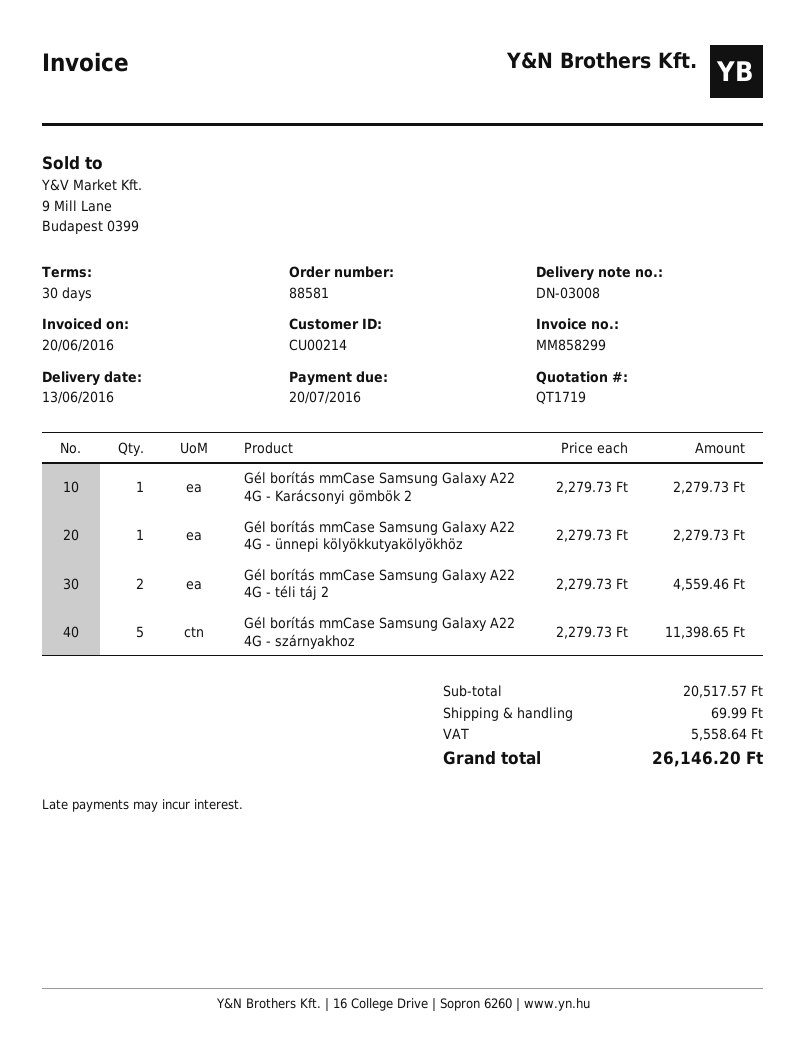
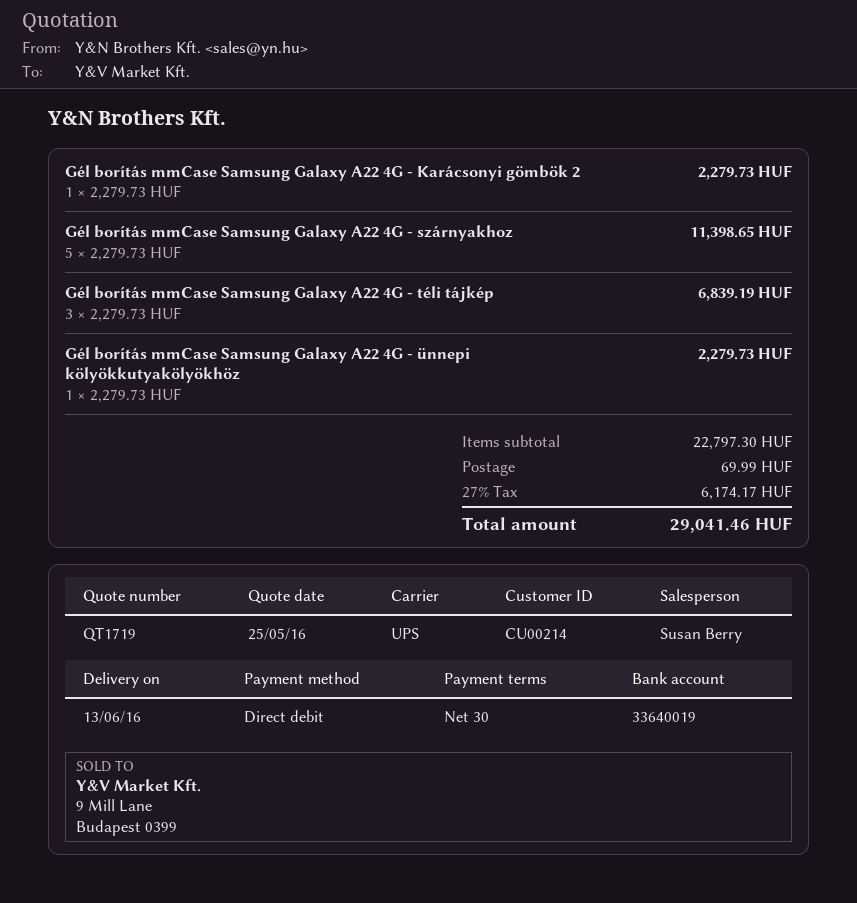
Gél borítás mmCase Samsung Galaxy A22 4G - téli táj 2: 2 x 2279.73 = 4559.46 -> none
Gél borítás mmCase Samsung Galaxy A22 4G - téli tájkép: none -> 3 x 2279.73 = 6839.19
subtotal: 20517.57 -> 22797.30
tax: 5558.64 -> 6174.17
total: 26146.20 -> 29041.46

